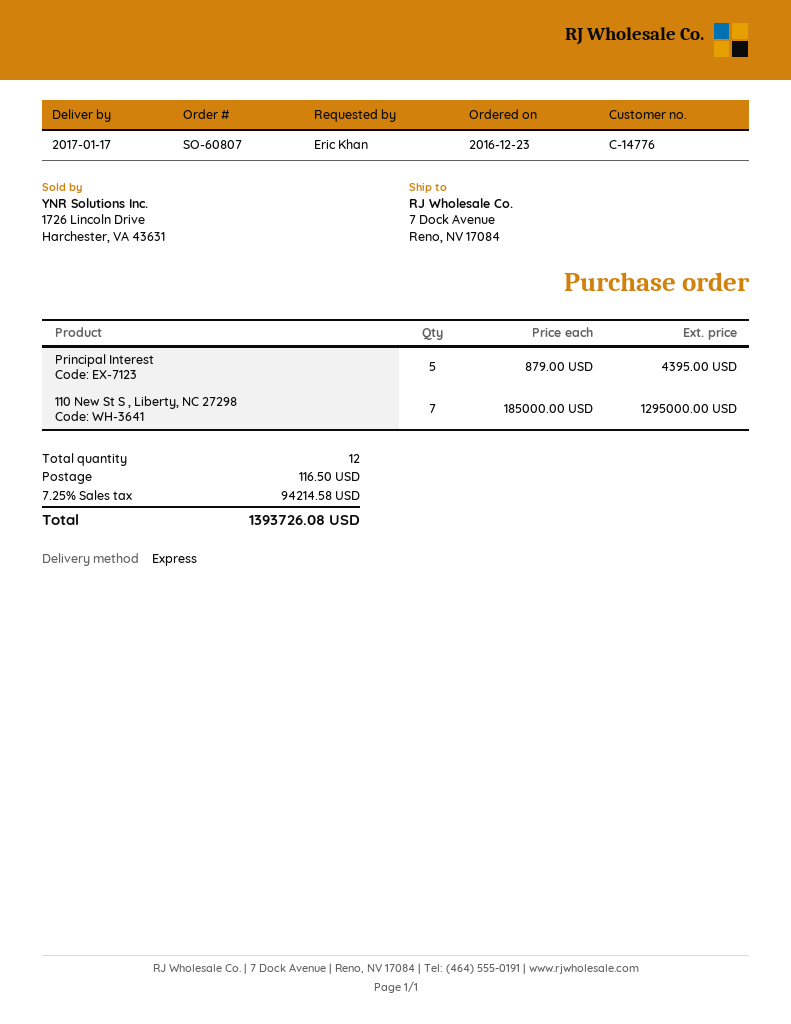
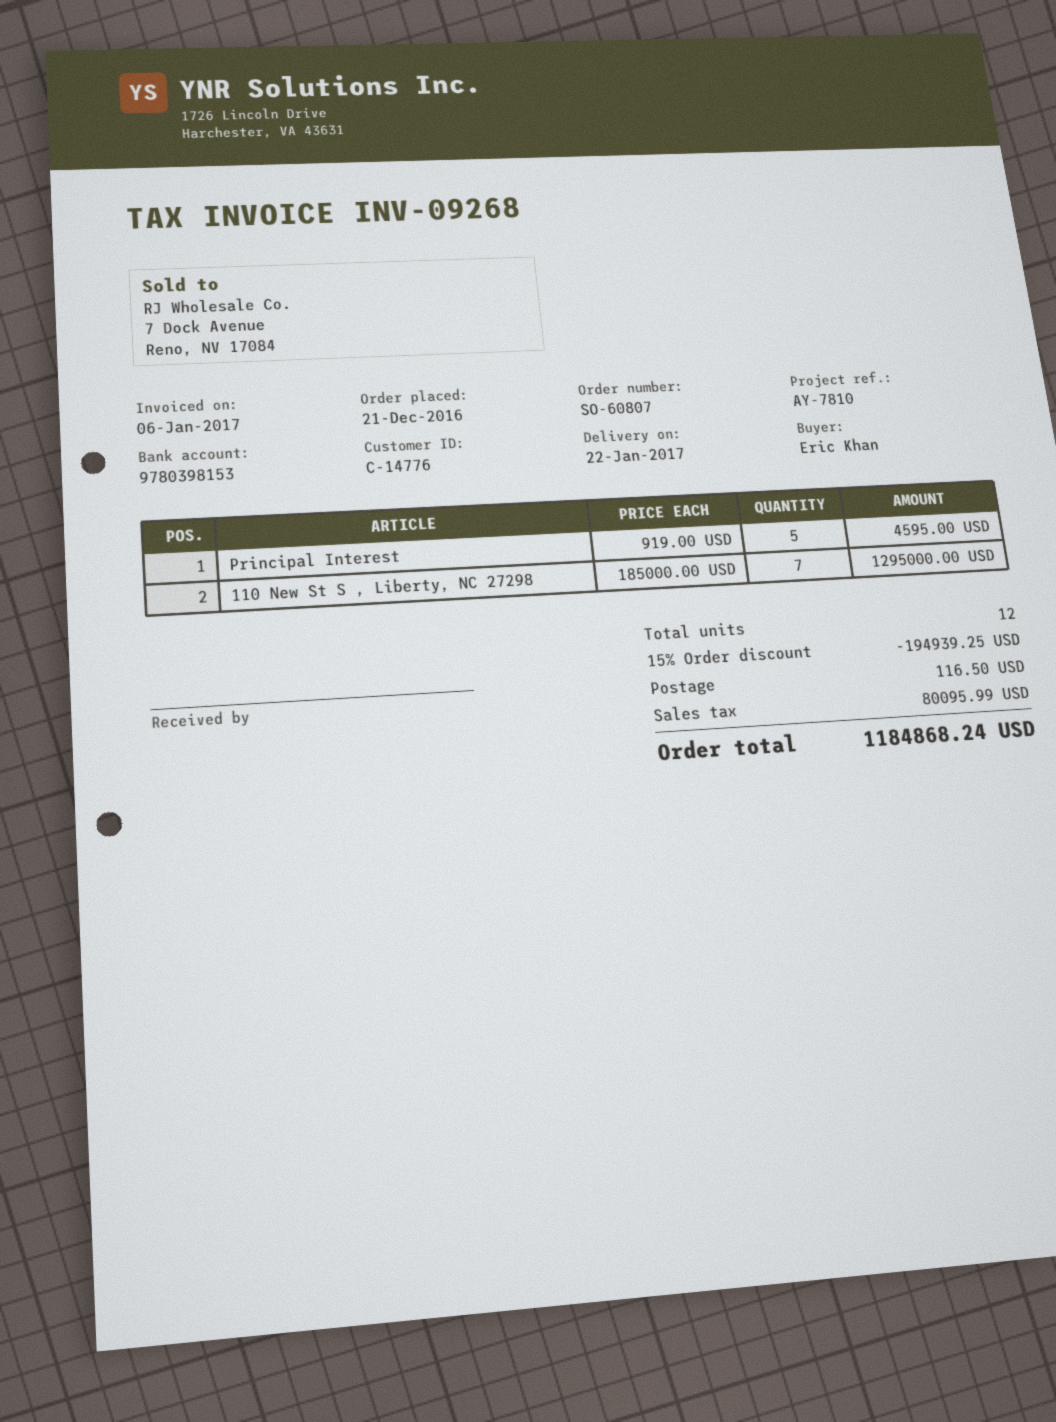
order date: 2016-12-23 -> 2016-12-21
delivery date: 2017-01-17 -> 2017-01-22
Principal Interest: 5 x 879.00 = 4395.00 -> 5 x 919.00 = 4595.00
discount: none -> 15% = 194939.25
tax: 94214.58 -> 80095.99
total: 1393726.08 -> 1184868.24

